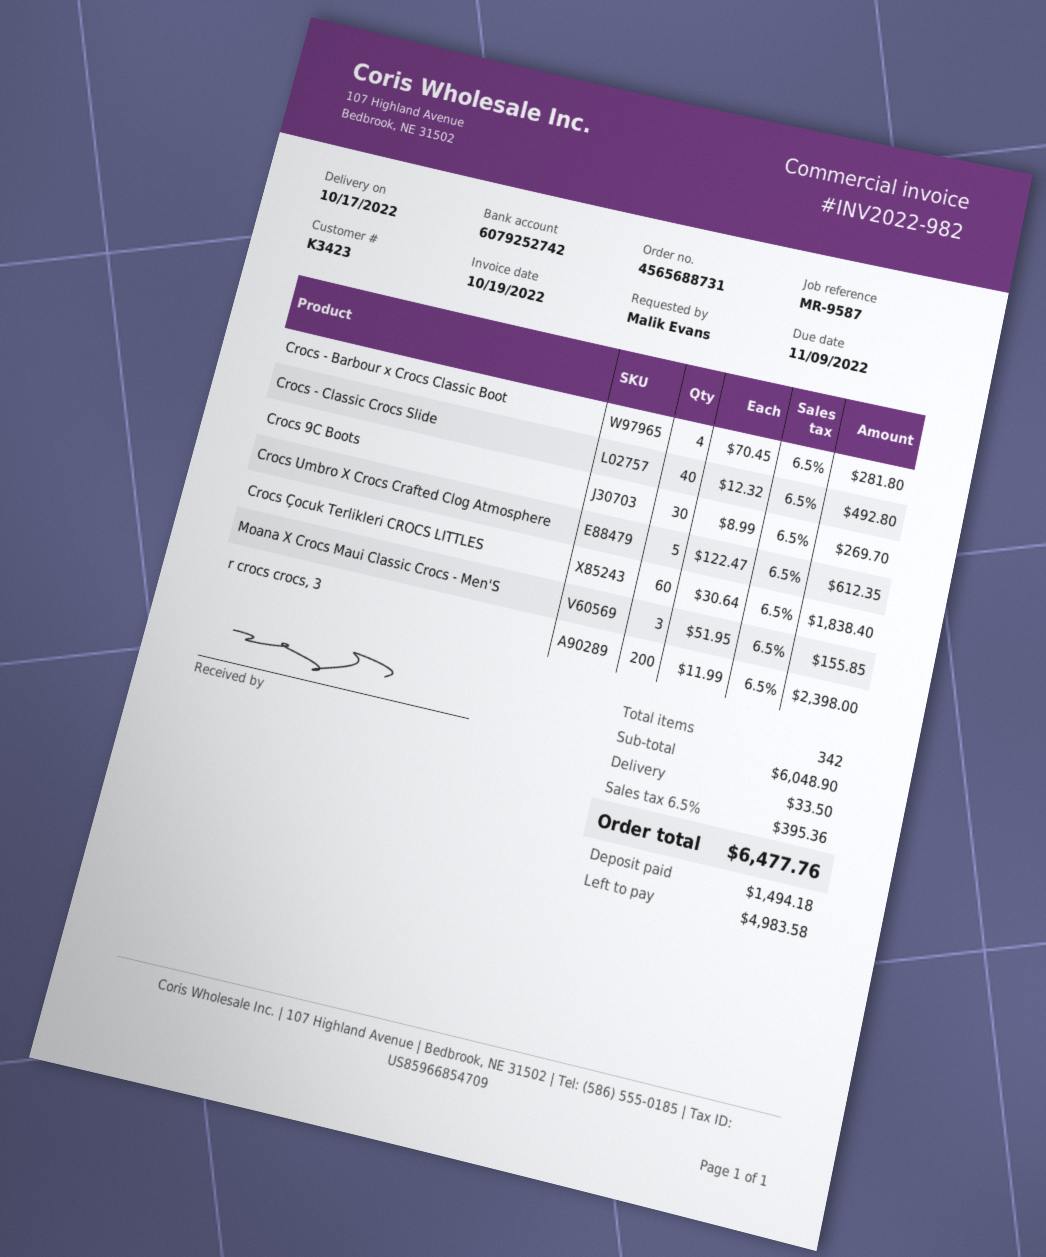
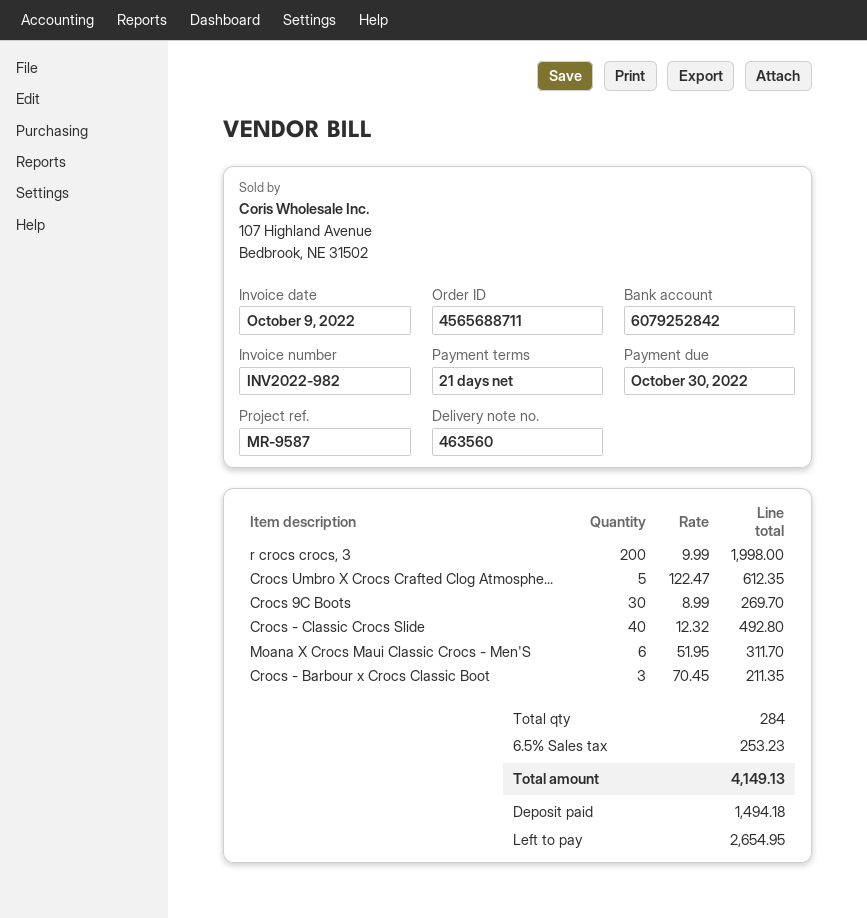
order number: 4565688731 -> 4565688711
invoice date: 2022-10-19 -> 2022-10-09
due date: 2022-11-09 -> 2022-10-30
bank account: 6079252742 -> 6079252842
Crocs - Barbour x Crocs Classic Boot: 4 x 70.45 = 281.80 -> 3 x 70.45 = 211.35
Crocs Çocuk Terlikleri CROCS LITTLES: 60 x 30.64 = 1838.40 -> none
Moana X Crocs Maui Classic Crocs - Men'S: 3 x 51.95 = 155.85 -> 6 x 51.95 = 311.70
r crocs crocs, 3: 200 x 11.99 = 2398.00 -> 200 x 9.99 = 1998.00
total quantity: 342 -> 284
shipping: 33.50 -> none
tax: 6.5% = 395.36 -> 6.5% = 253.23
total: 6477.76 -> 4149.13
balance: 4983.58 -> 2654.95

